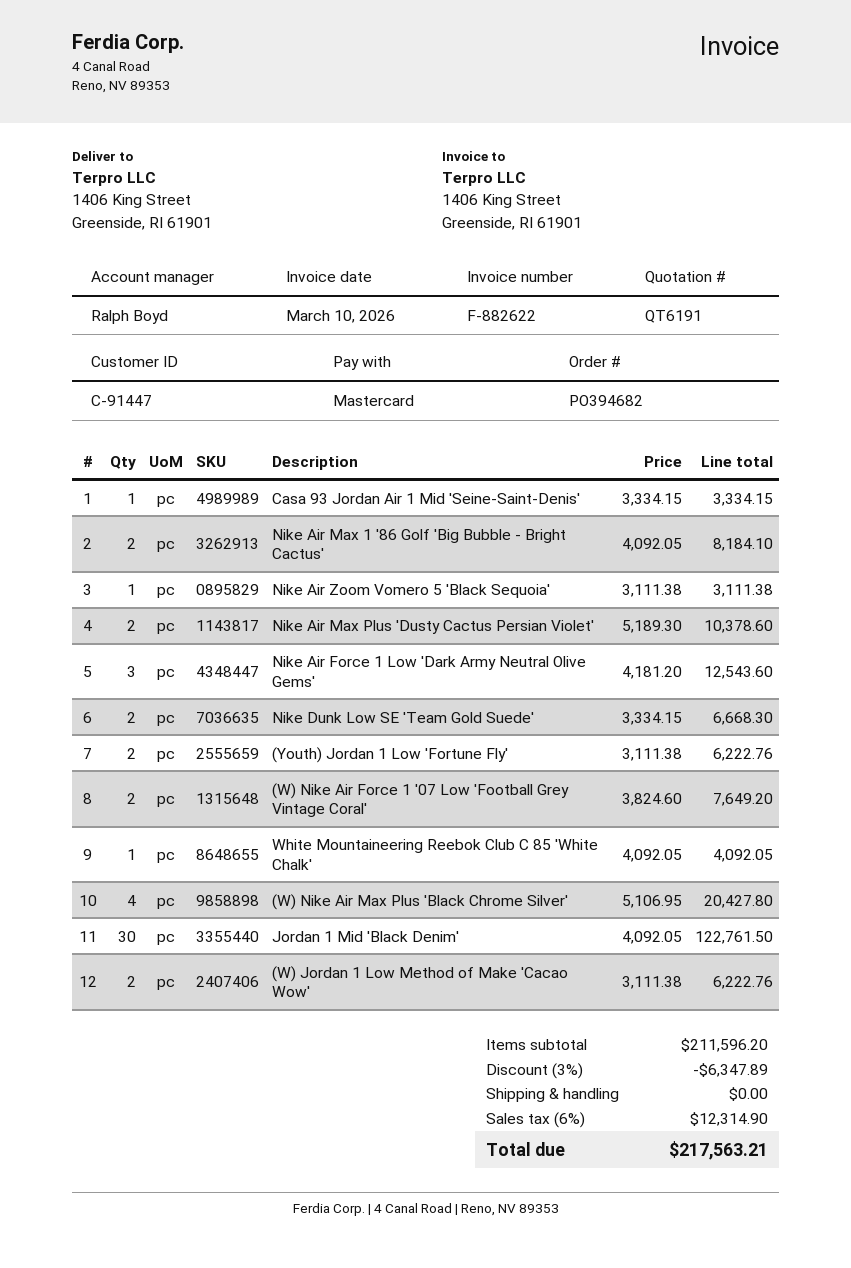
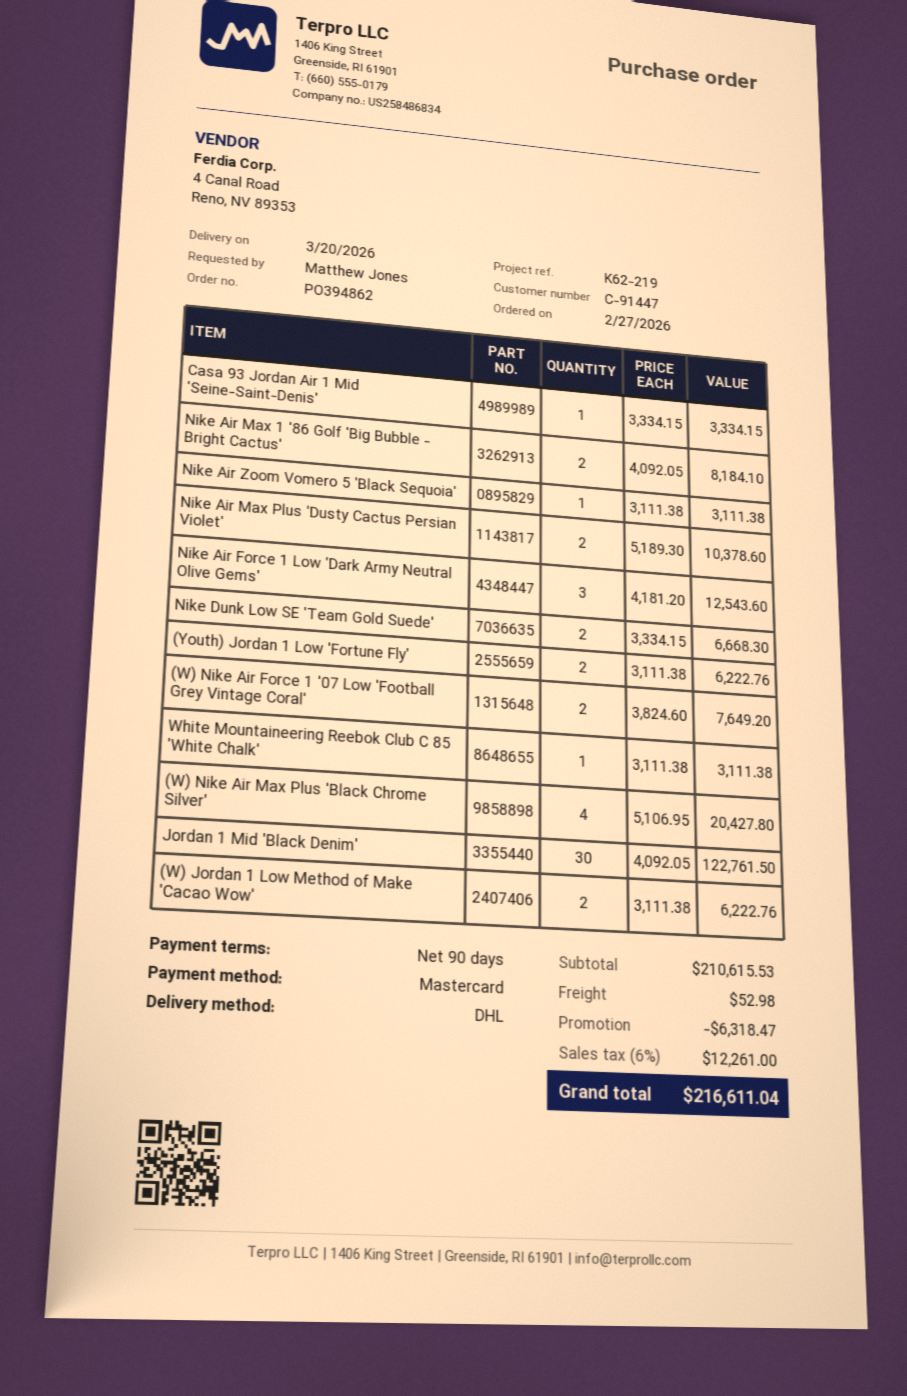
order number: PO394682 -> PO394862
White Mountaineering Reebok Club C 85 'White Chalk': 1 x 4092.05 = 4092.05 -> 1 x 3111.38 = 3111.38
subtotal: 211596.20 -> 210615.53
discount: 6347.89 -> 6318.47
shipping: 0.00 -> 52.98
tax: 6% = 12314.90 -> 6% = 12261.00
total: 217563.21 -> 216611.04

